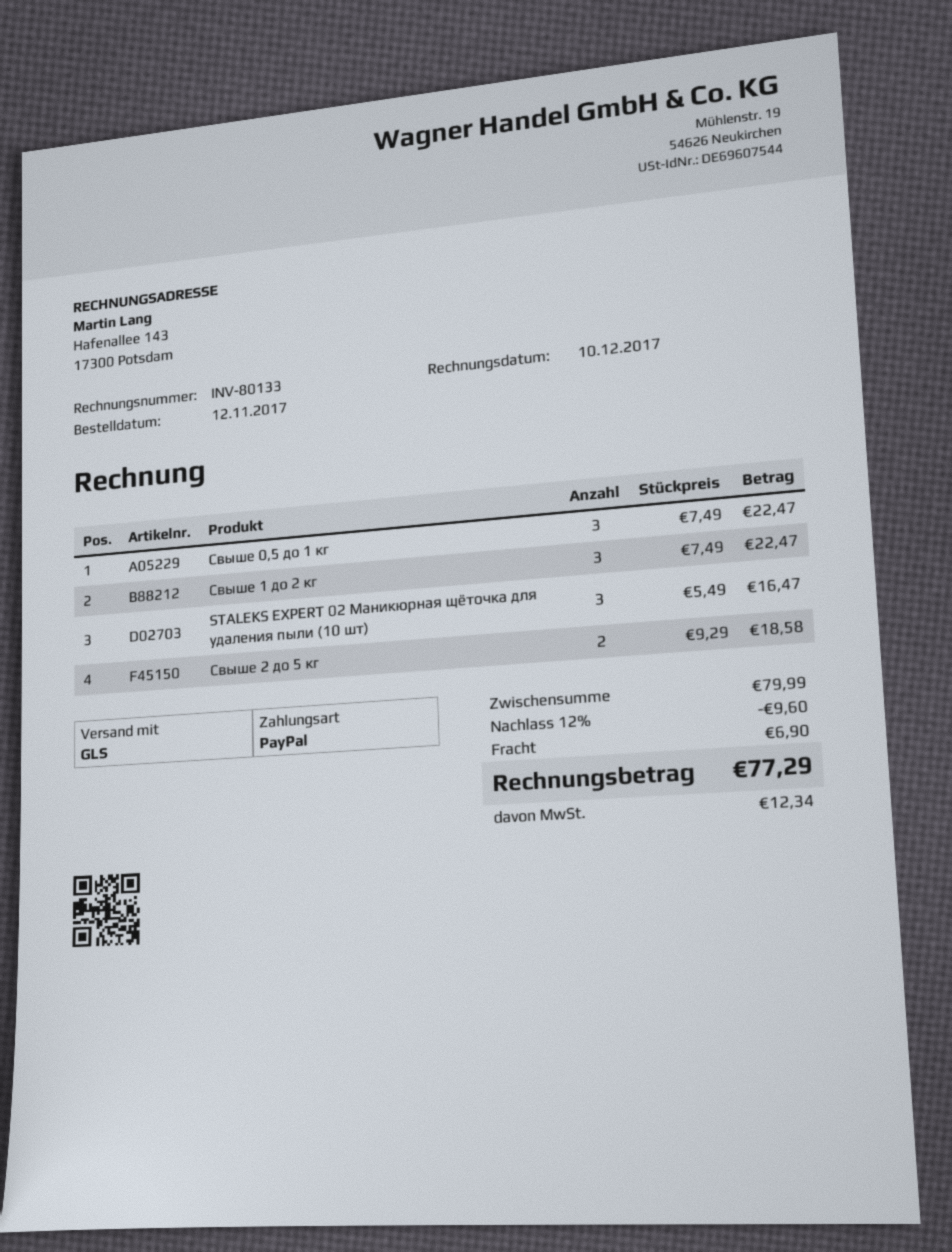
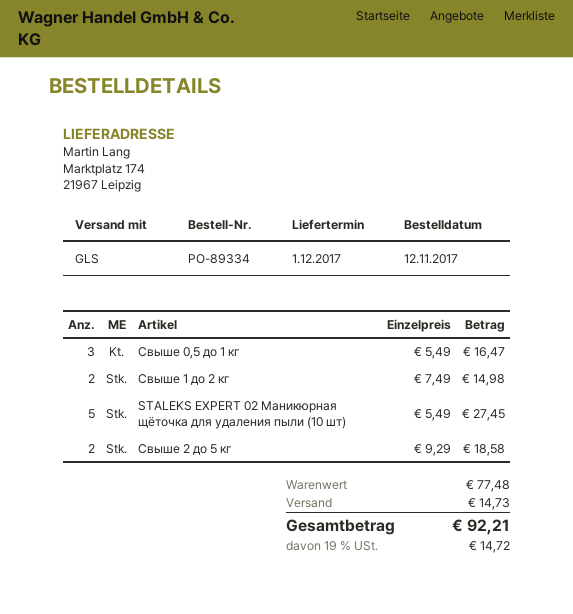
Свыше 0,5 до 1 кг: 3 x 7.49 = 22.47 -> 3 x 5.49 = 16.47
Свыше 1 до 2 кг: 3 x 7.49 = 22.47 -> 2 x 7.49 = 14.98
STALEKS EXPERT 02 Маникюрная щёточка для удаления пыли (10 шт): 3 x 5.49 = 16.47 -> 5 x 5.49 = 27.45
subtotal: 79.99 -> 77.48
discount: 12% = 9.60 -> none
shipping: 6.90 -> 14.73
tax: 12.34 -> 14.72
total: 77.29 -> 92.21

